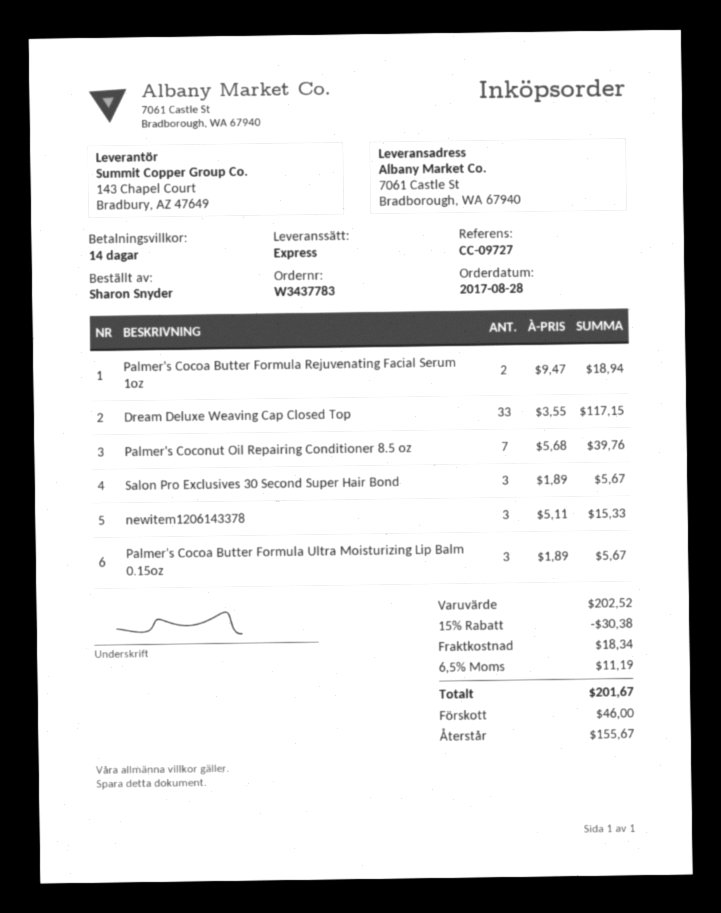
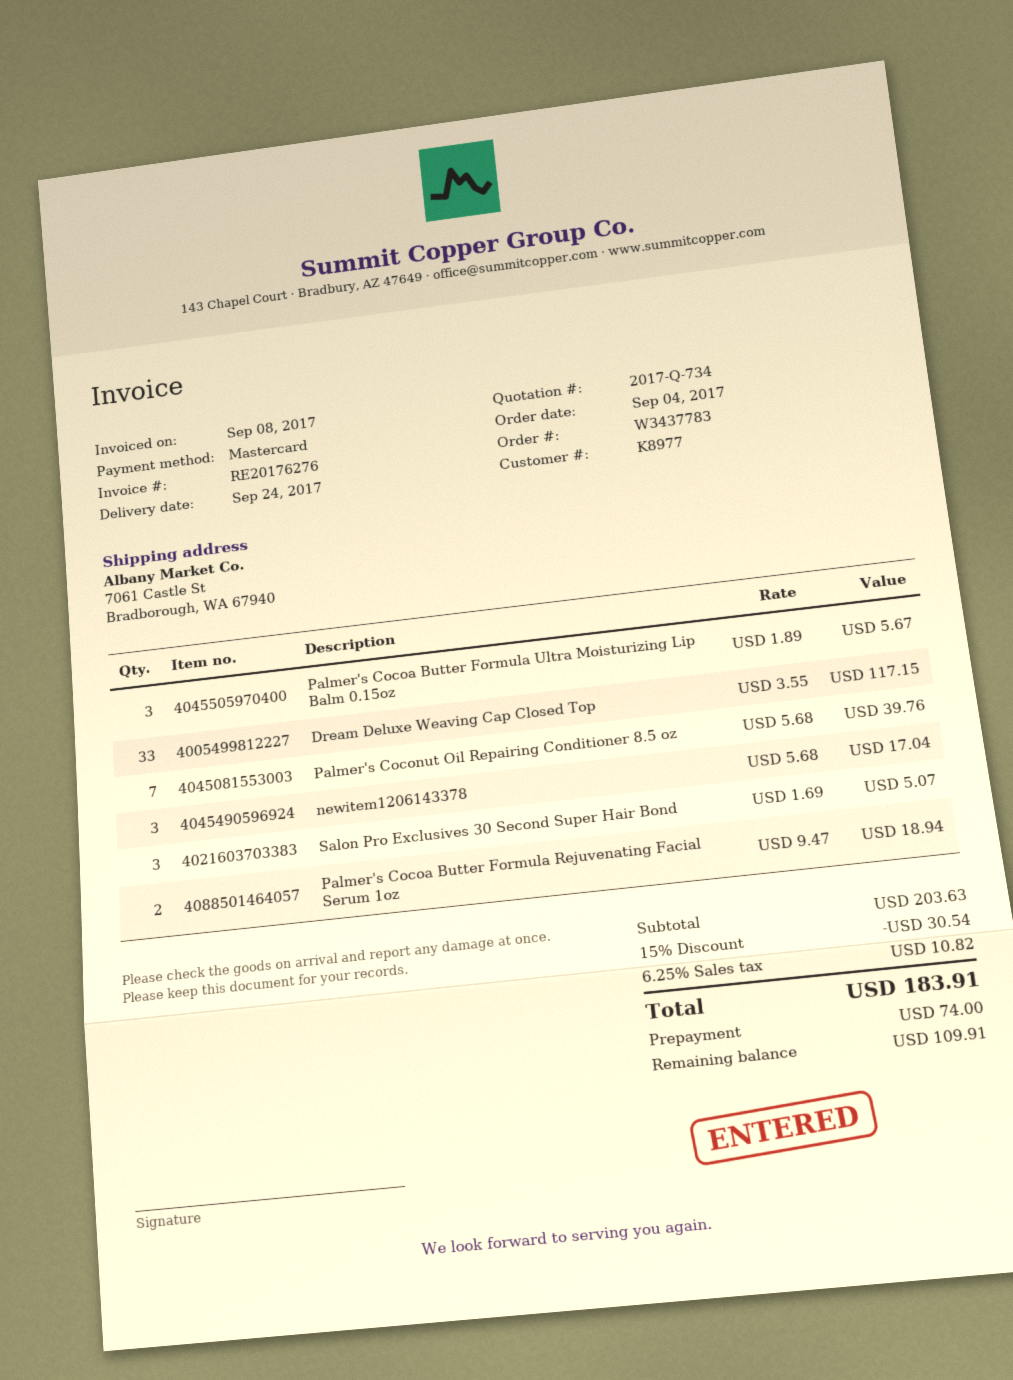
order date: 2017-08-28 -> 2017-09-04
Salon Pro Exclusives 30 Second Super Hair Bond: 3 x 1.89 = 5.67 -> 3 x 1.69 = 5.07
newitem1206143378: 3 x 5.11 = 15.33 -> 3 x 5.68 = 17.04
subtotal: 202.52 -> 203.63
discount: 15% = 30.38 -> 15% = 30.54
shipping: 18.34 -> none
tax: 6.5% = 11.19 -> 6.25% = 10.82
total: 201.67 -> 183.91
deposit: 46.00 -> 74.00
balance: 155.67 -> 109.91

